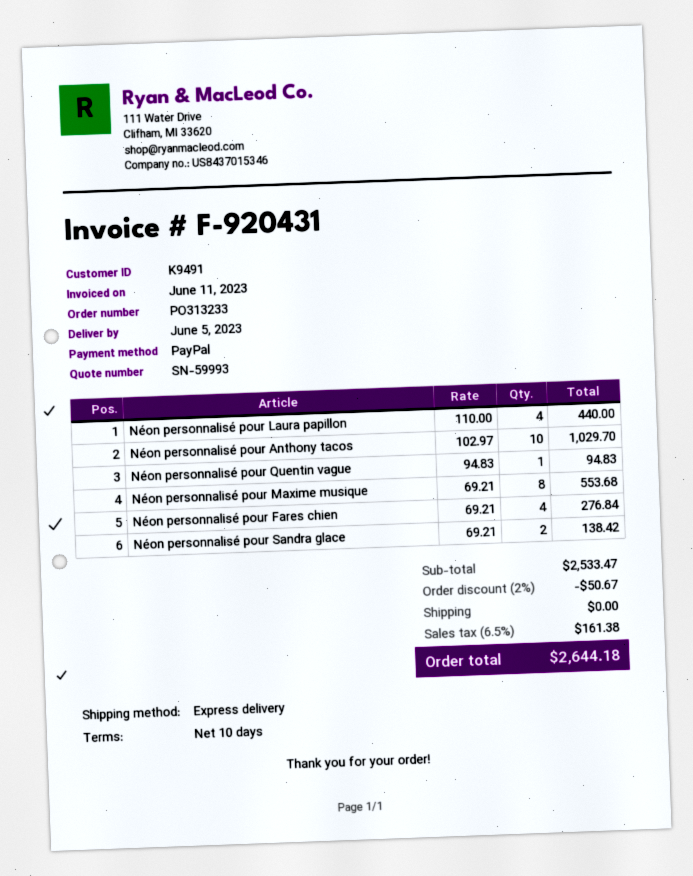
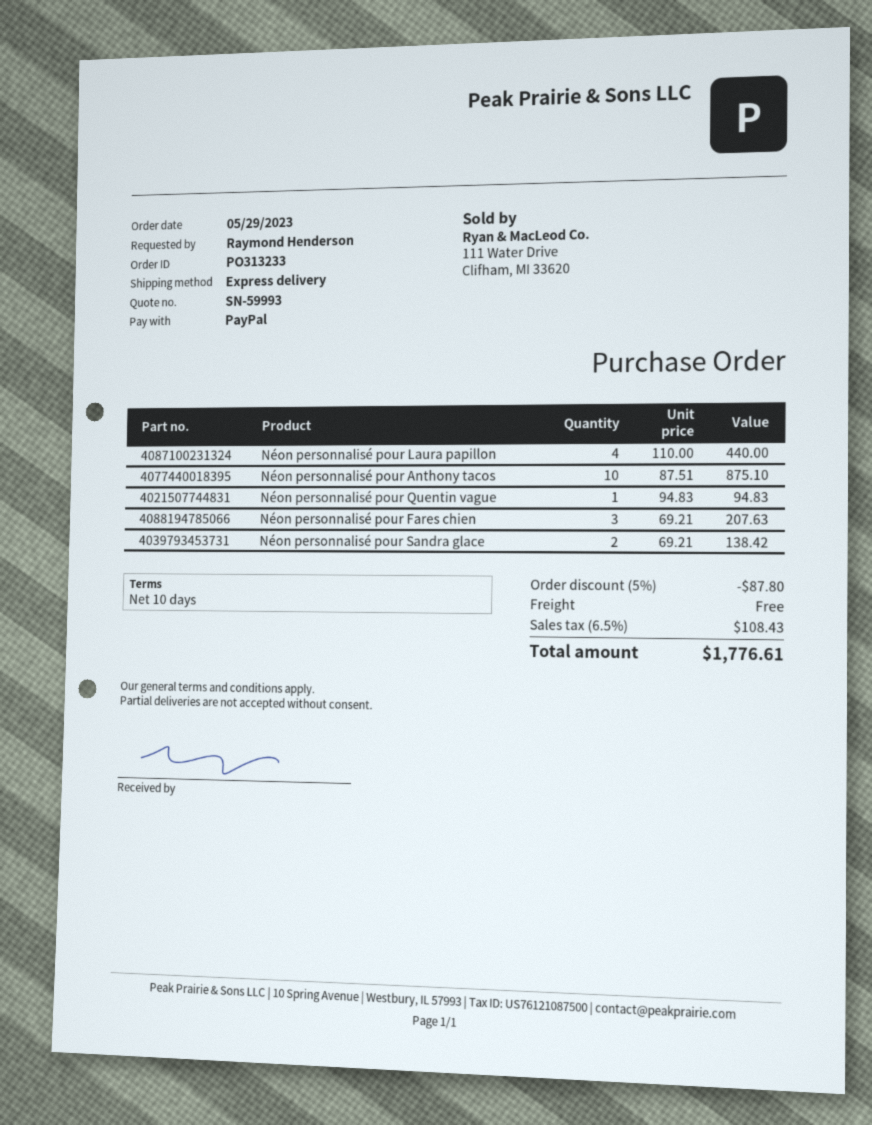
Néon personnalisé pour Anthony tacos: 10 x 102.97 = 1029.70 -> 10 x 87.51 = 875.10
Néon personnalisé pour Maxime musique: 8 x 69.21 = 553.68 -> none
Néon personnalisé pour Fares chien: 4 x 69.21 = 276.84 -> 3 x 69.21 = 207.63
discount: 2% = 50.67 -> 5% = 87.80
tax: 6.5% = 161.38 -> 6.5% = 108.43
total: 2644.18 -> 1776.61

